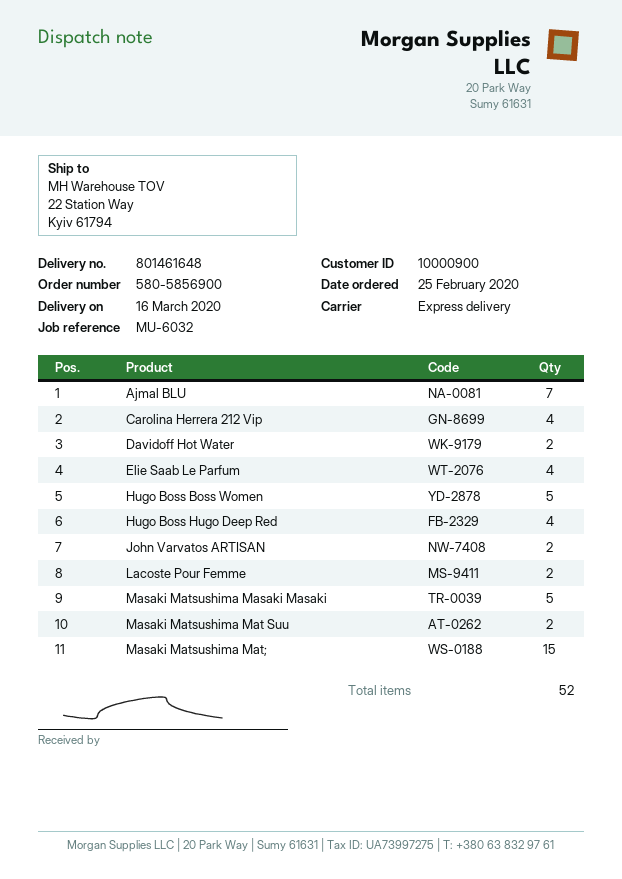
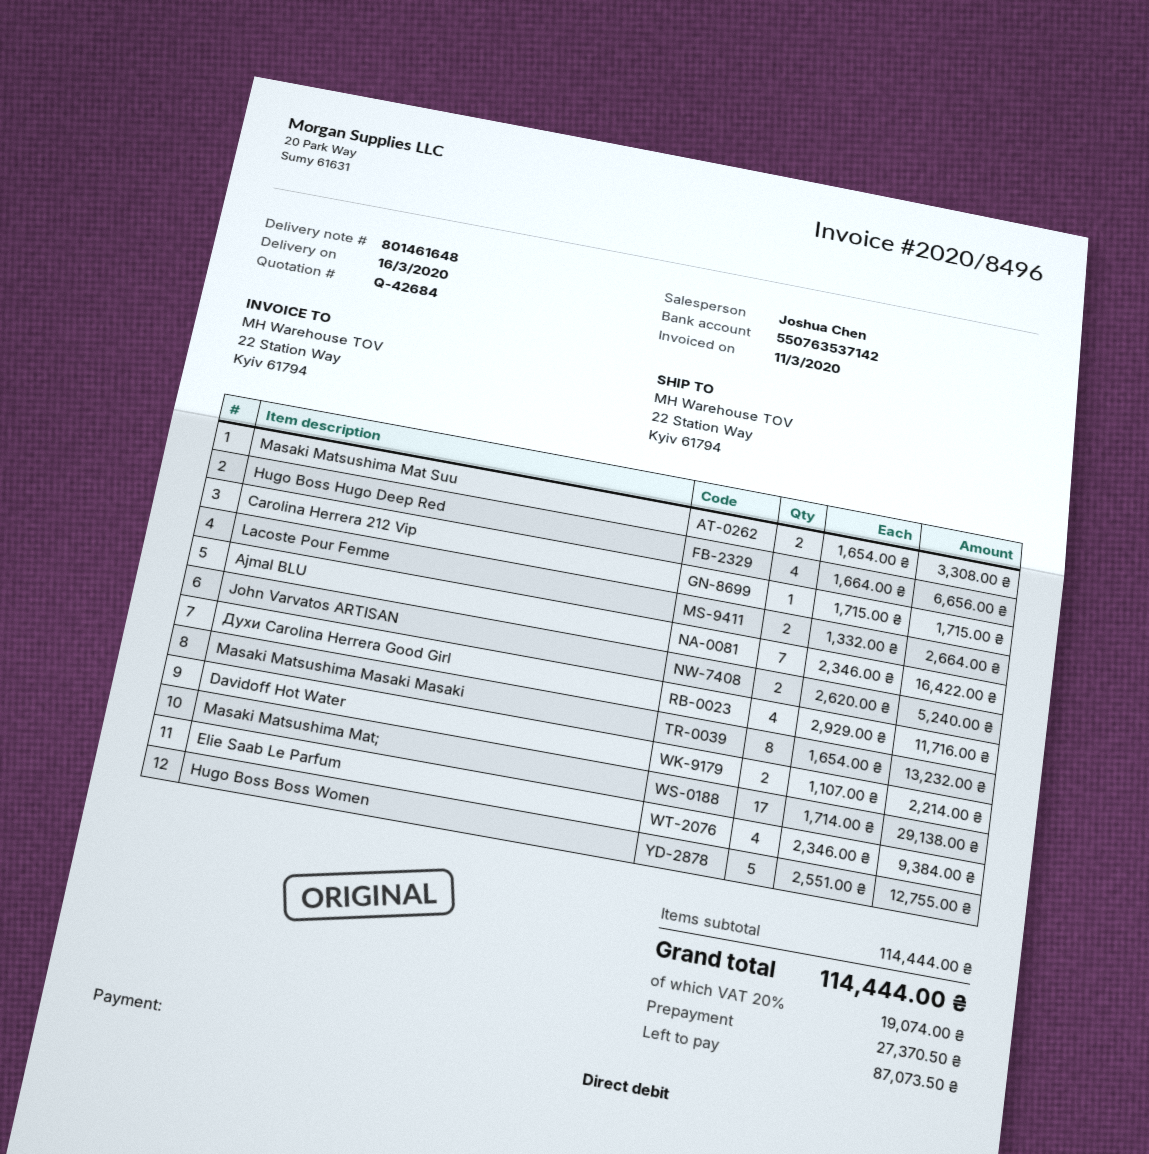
Carolina Herrera 212 Vip: 4 -> 1
Masaki Matsushima Masaki Masaki: 5 -> 8
Masaki Matsushima Mat;: 15 -> 17
Духи Carolina Herrera Good Girl: none -> 4

